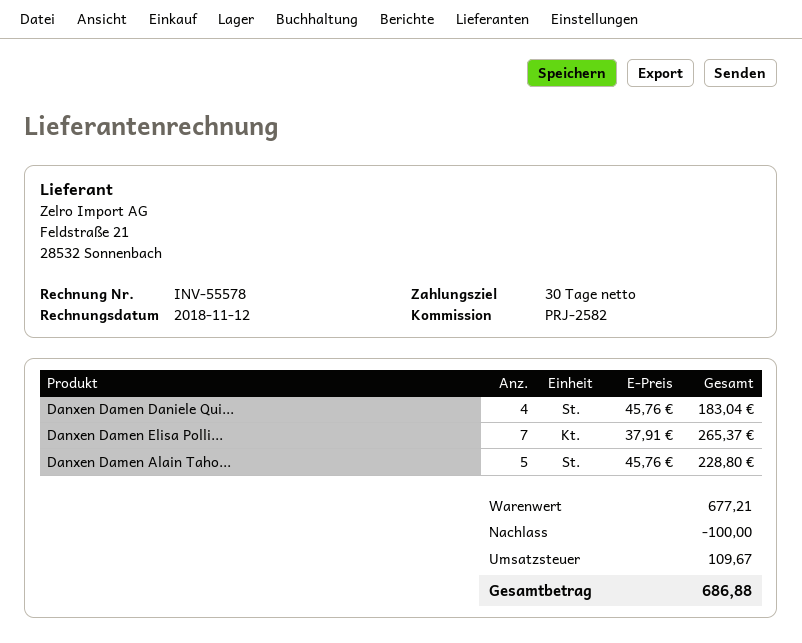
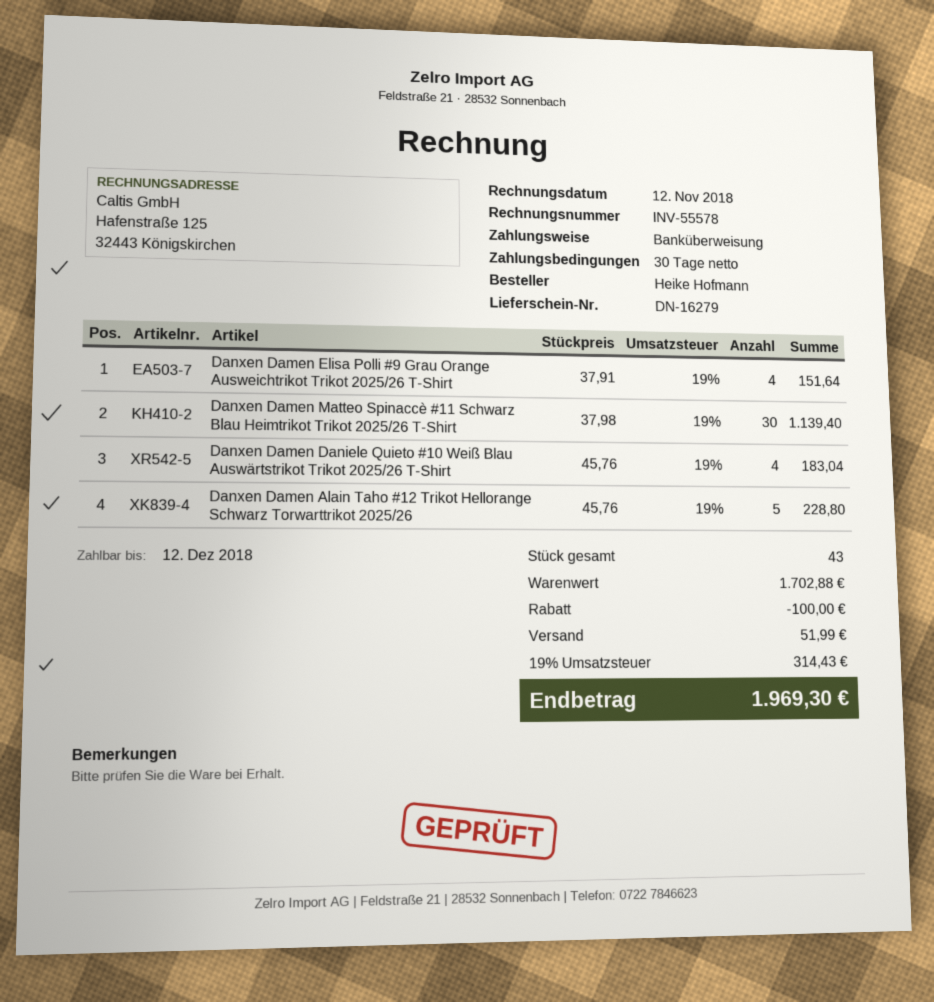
Danxen Damen Elisa Polli...: 7 x 37.91 = 265.37 -> 4 x 37.91 = 151.64
Danxen Damen Matteo Spinaccè #11 Schwarz Blau Heimtrikot Trikot 2025/26 T-Shirt: none -> 30 x 37.98 = 1139.40
subtotal: 677.21 -> 1702.88
shipping: none -> 51.99
tax: 109.67 -> 314.43
total: 686.88 -> 1969.30

